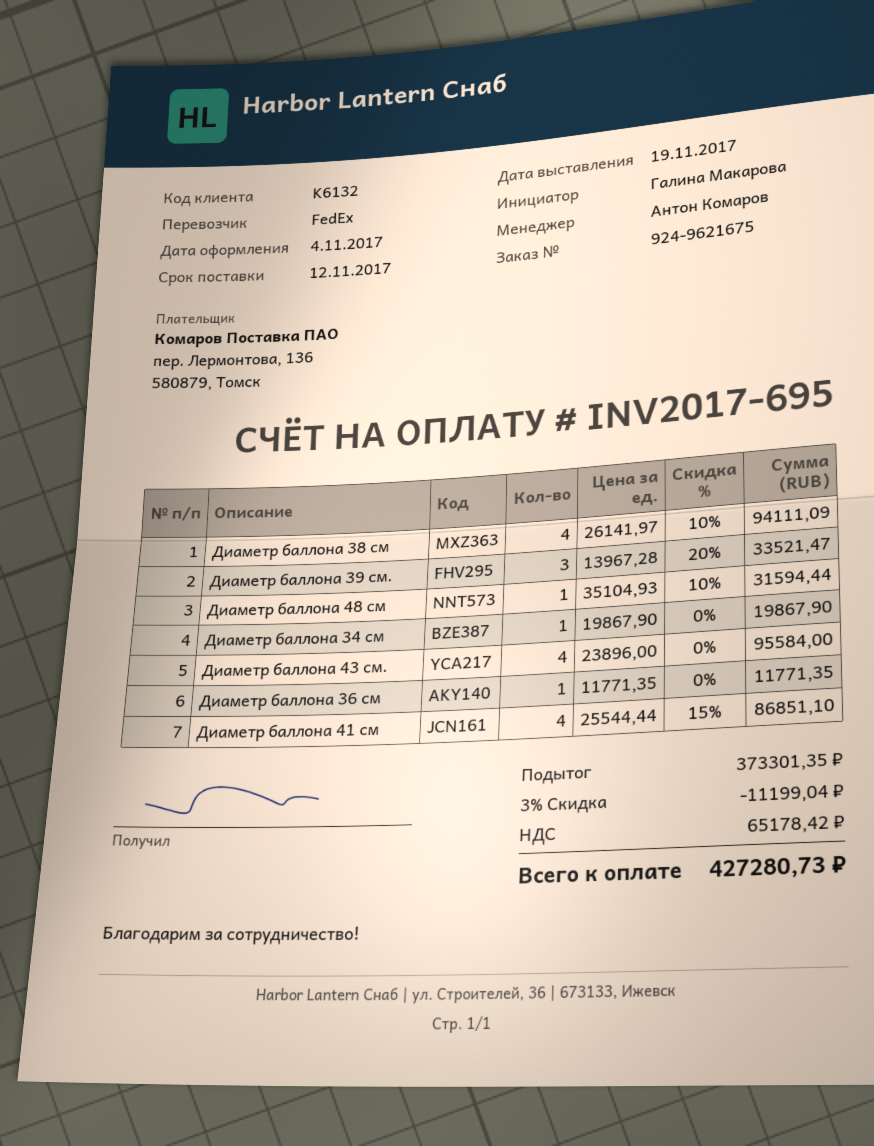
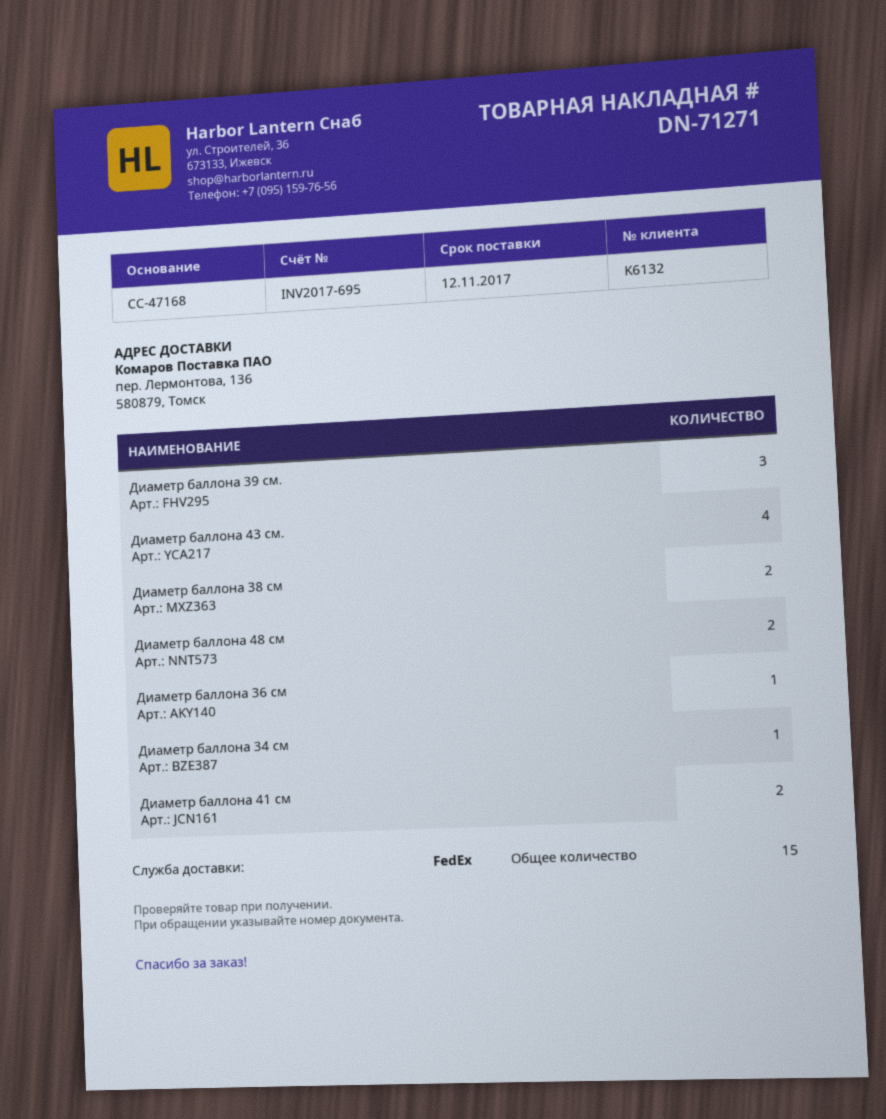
Диаметр баллона 38 см: 4 -> 2
Диаметр баллона 48 см: 1 -> 2
Диаметр баллона 41 см: 4 -> 2

